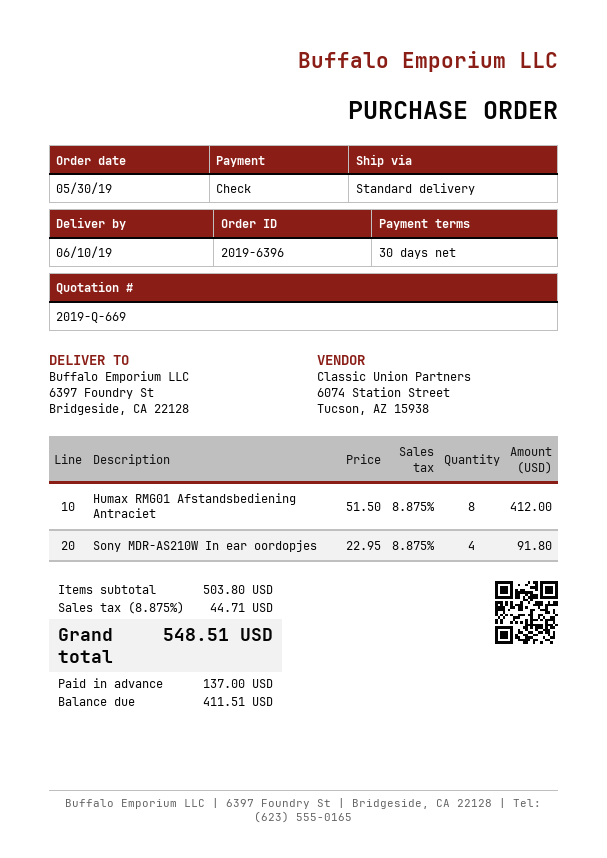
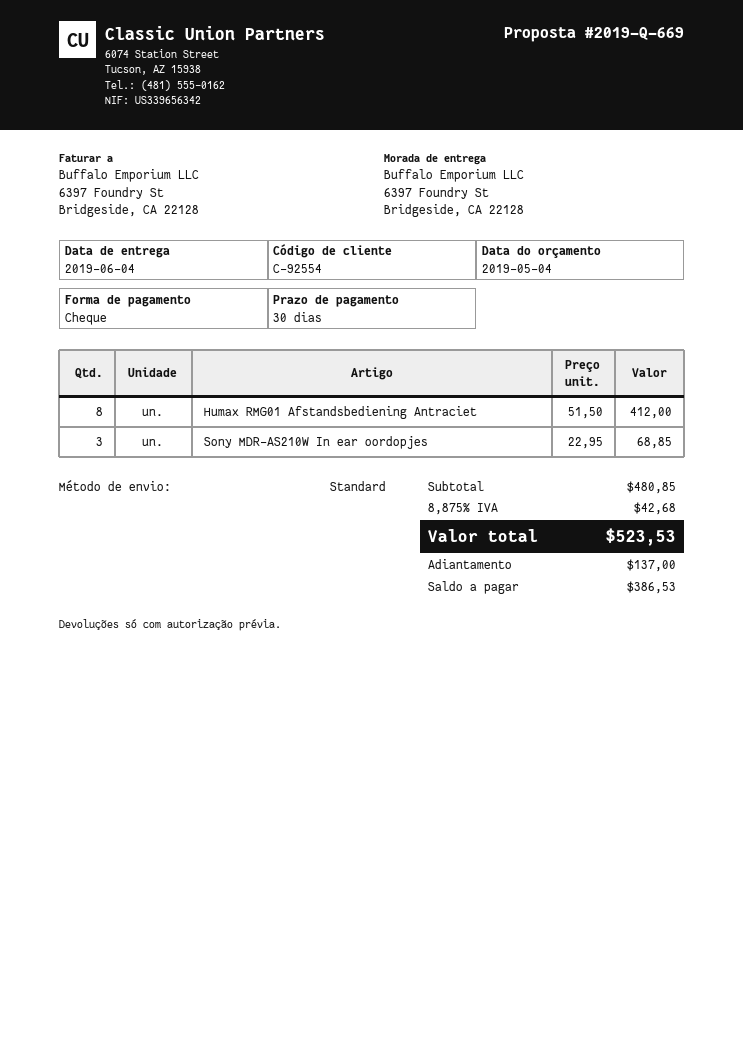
delivery date: 2019-06-10 -> 2019-06-04
Sony MDR-AS210W In ear oordopjes: 4 x 22.95 = 91.80 -> 3 x 22.95 = 68.85
subtotal: 503.80 -> 480.85
tax: 8.875% = 44.71 -> 8.875% = 42.68
total: 548.51 -> 523.53
balance: 411.51 -> 386.53

